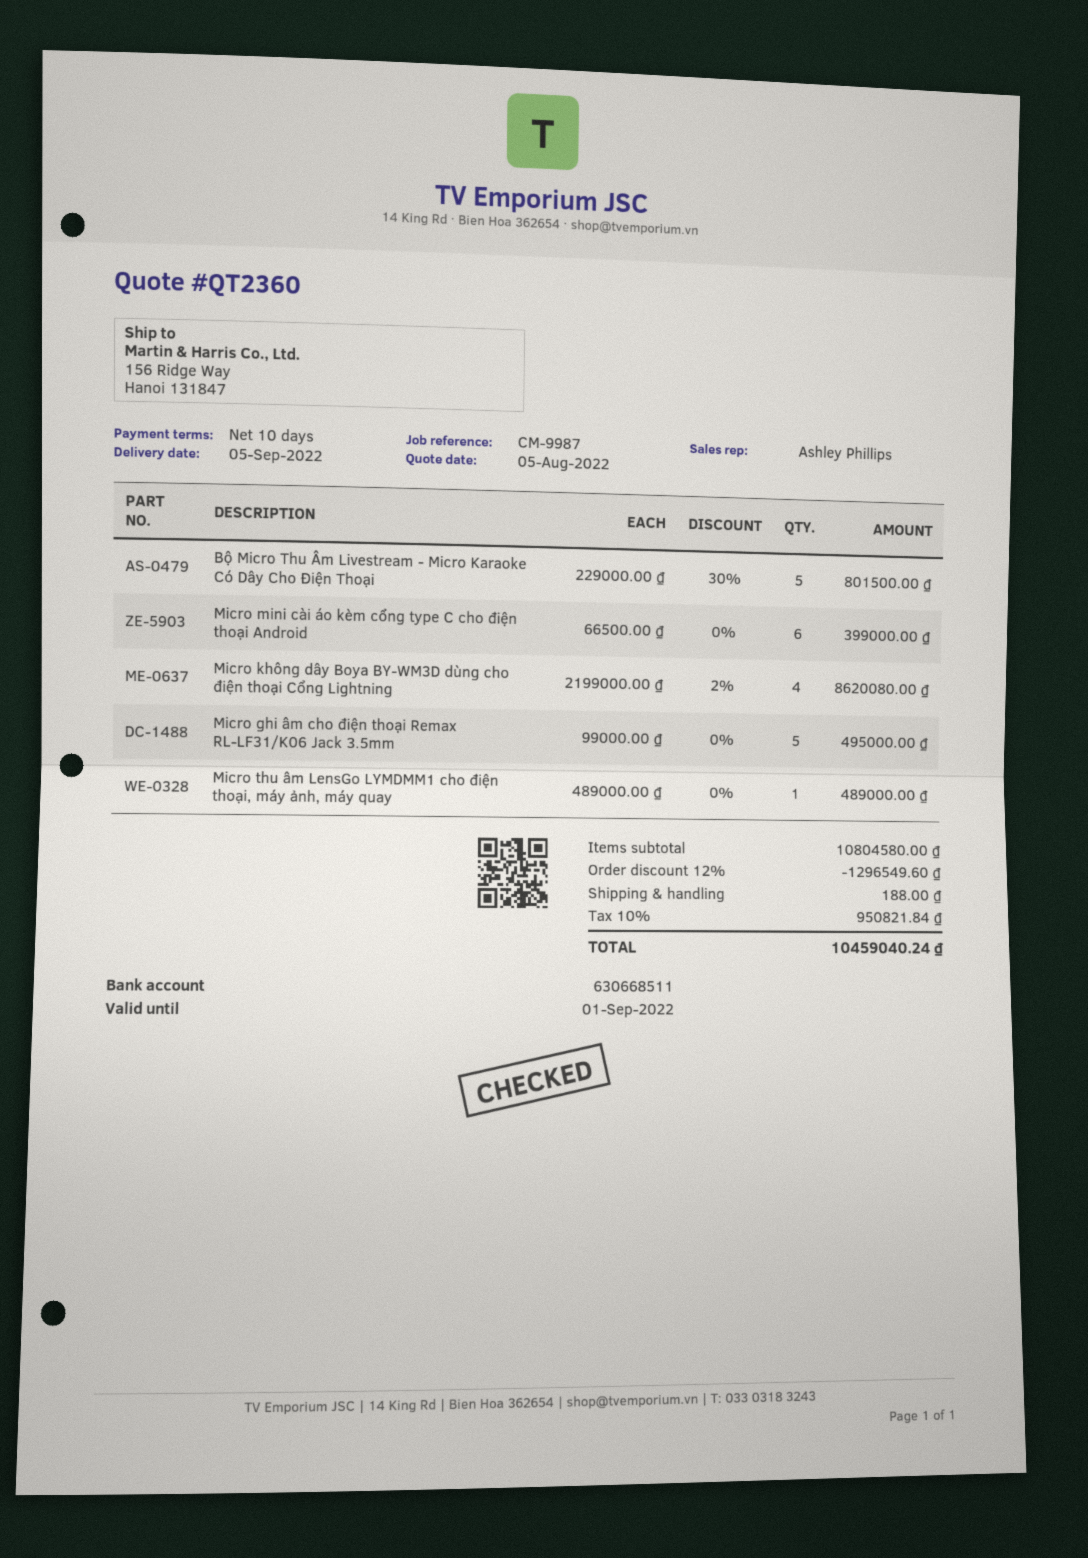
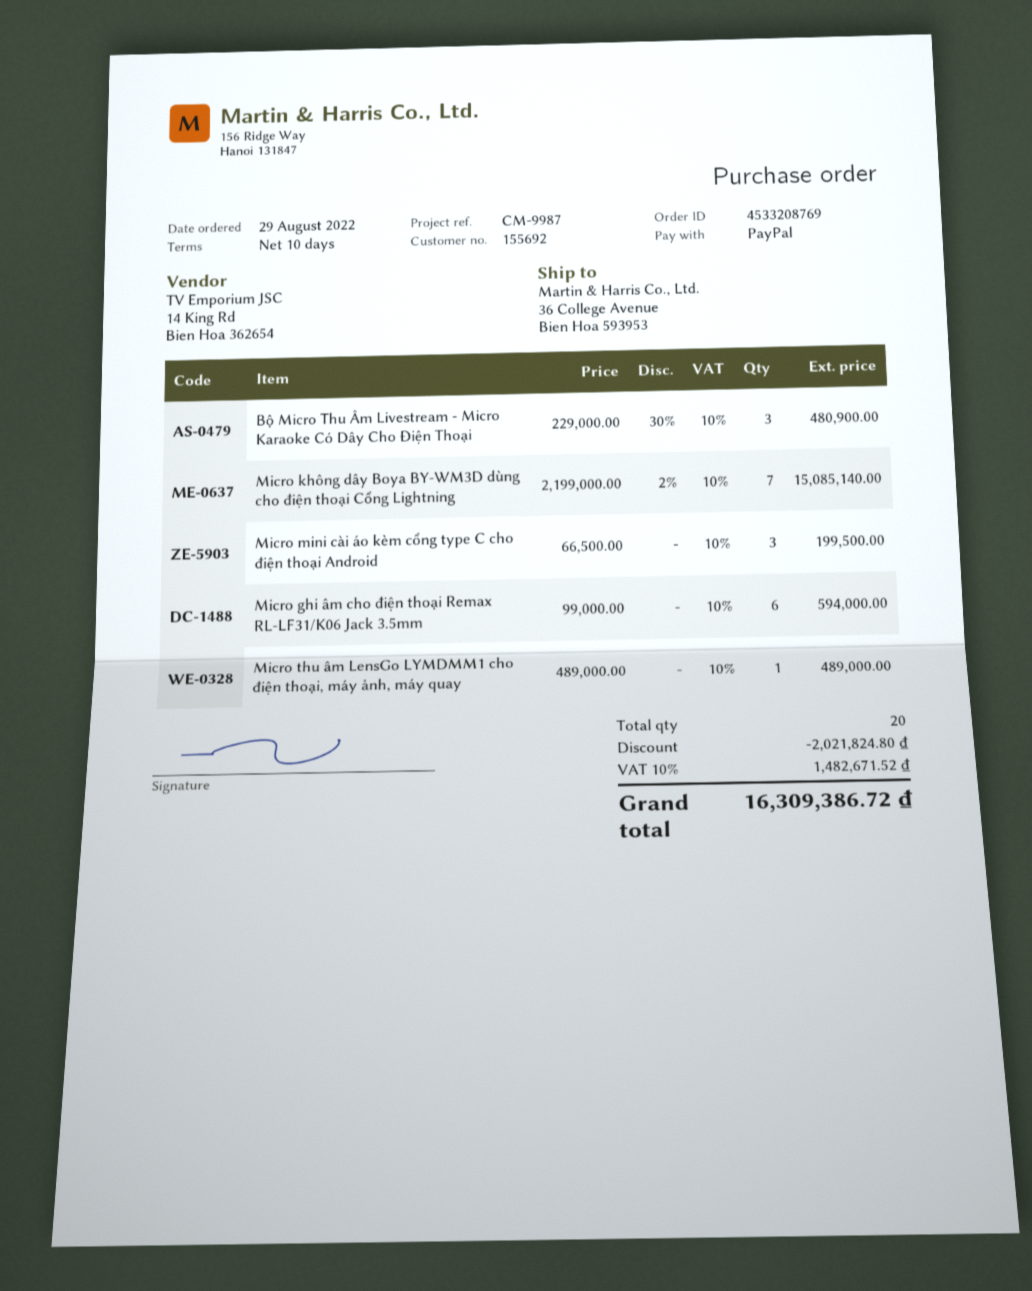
ship to: 156 Ridge Way, Hanoi 131847 -> 36 College Avenue, Bien Hoa 593953
Bộ Micro Thu Âm Livestream - Micro Karaoke Có Dây Cho Điện Thoại: 5 x 229000.00 - 30% = 801500.00 -> 3 x 229000.00 - 30% = 480900.00
Micro mini cài áo kèm cổng type C cho điện thoại Android: 6 x 66500.00 = 399000.00 -> 3 x 66500.00 = 199500.00
Micro không dây Boya BY-WM3D dùng cho điện thoại Cổng Lightning: 4 x 2199000.00 - 2% = 8620080.00 -> 7 x 2199000.00 - 2% = 15085140.00
Micro ghi âm cho điện thoại Remax RL-LF31/K06 Jack 3.5mm: 5 x 99000.00 = 495000.00 -> 6 x 99000.00 = 594000.00
discount: 1296549.60 -> 2021824.80
shipping: 188.00 -> none
tax: 10% = 950821.84 -> 10% = 1482671.52
total: 10459040.24 -> 16309386.72

